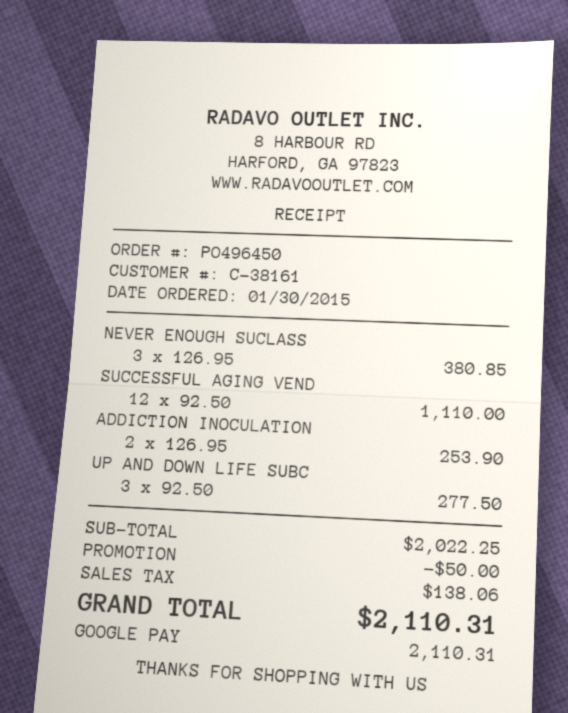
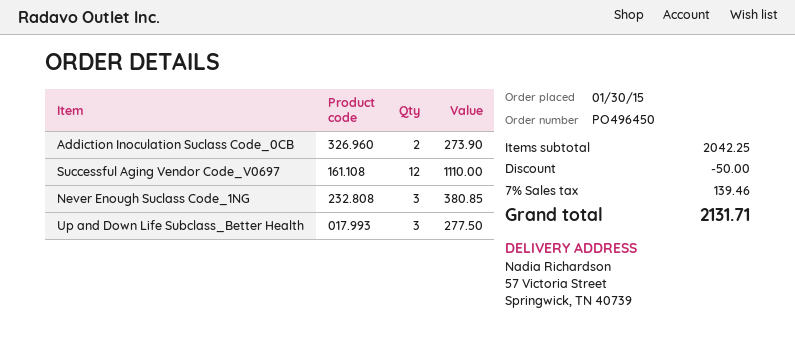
ADDICTION INOCULATION: 2 for 253.90 -> 2 for 273.90
subtotal: 2022.25 -> 2042.25
tax: 138.06 -> 139.46
total: 2110.31 -> 2131.71

